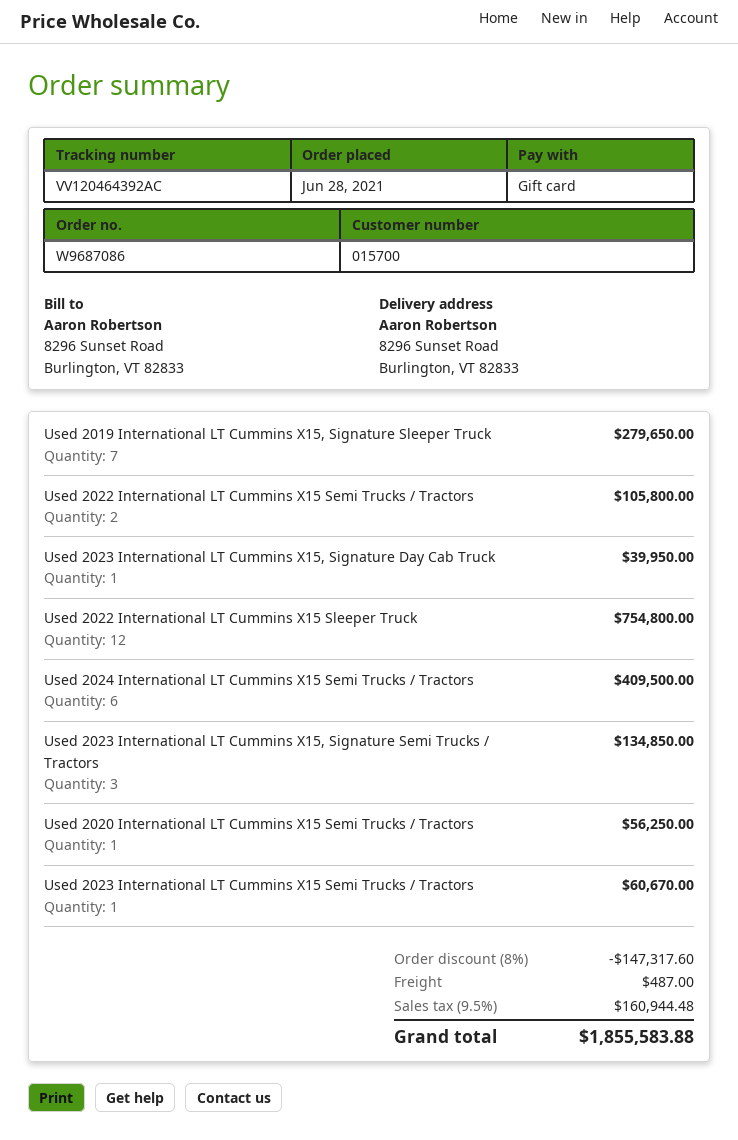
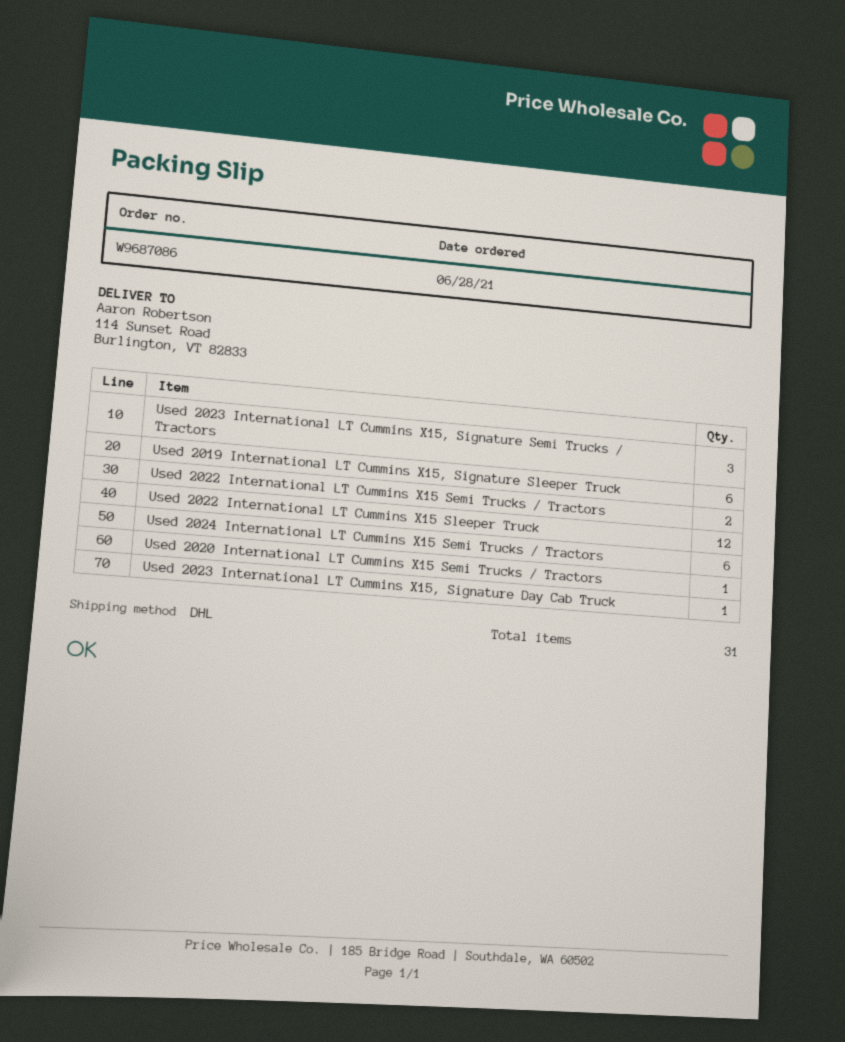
ship to: 8296 Sunset Road, Burlington, VT 82833 -> 114 Sunset Road, Burlington, VT 82833
Used 2019 International LT Cummins X15, Signature Sleeper Truck: 7 -> 6
Used 2023 International LT Cummins X15 Semi Trucks / Tractors: 1 -> none

